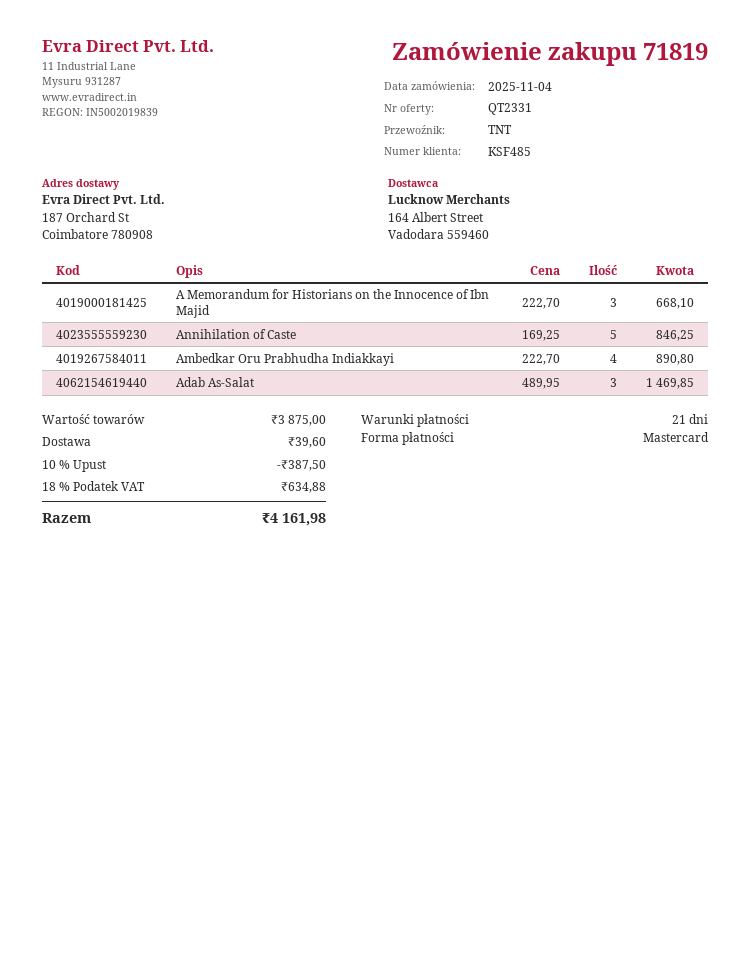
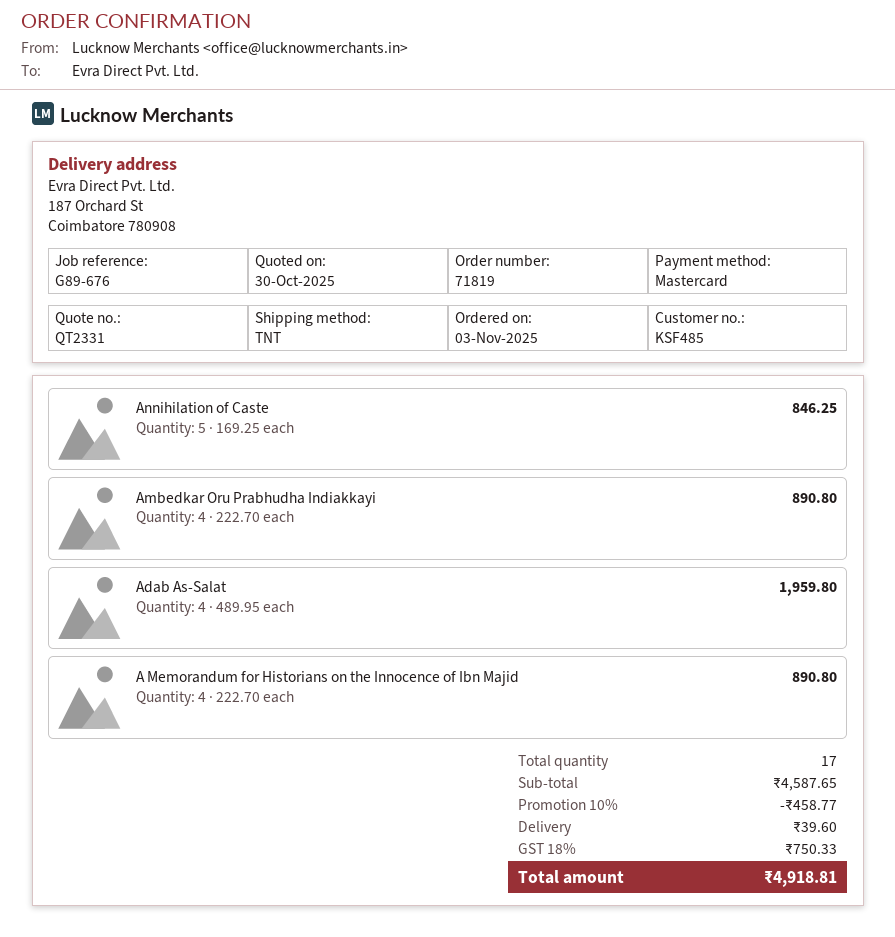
order date: 2025-11-04 -> 2025-11-03
A Memorandum for Historians on the Innocence of Ibn Majid: 3 x 222.70 = 668.10 -> 4 x 222.70 = 890.80
Adab As-Salat: 3 x 489.95 = 1469.85 -> 4 x 489.95 = 1959.80
subtotal: 3875.00 -> 4587.65
discount: 10% = 387.50 -> 10% = 458.77
tax: 18% = 634.88 -> 18% = 750.33
total: 4161.98 -> 4918.81

